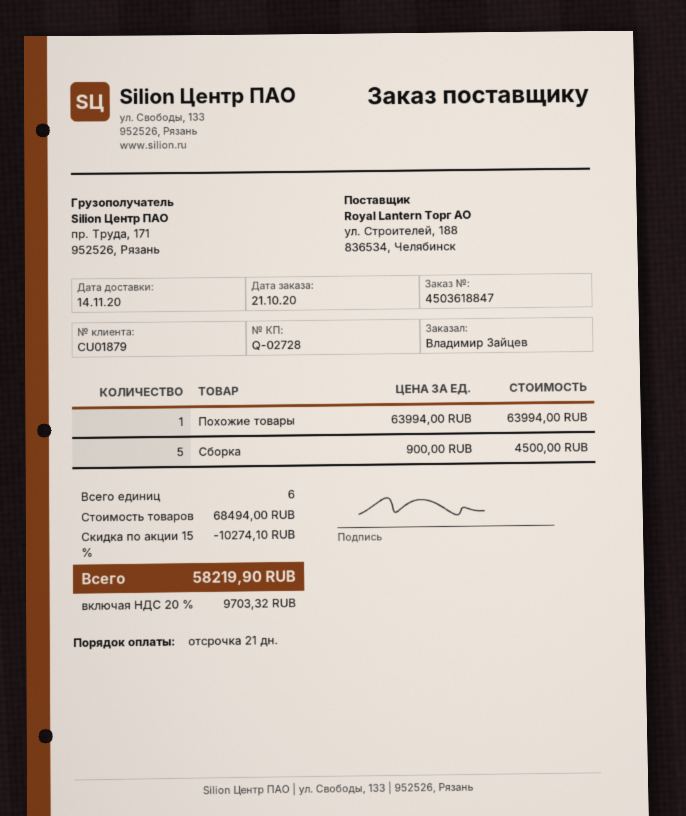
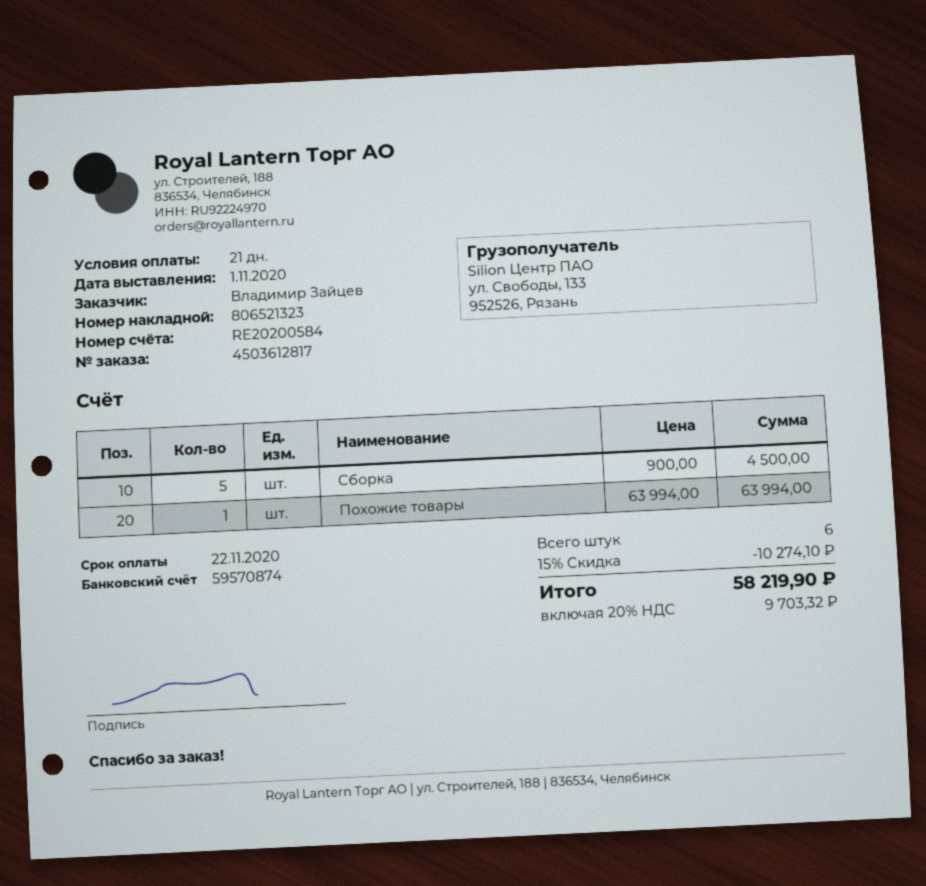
order number: 4503618847 -> 4503612817
ship to: пр. Труда, 171, 952526, Рязань -> ул. Свободы, 133, 952526, Рязань

